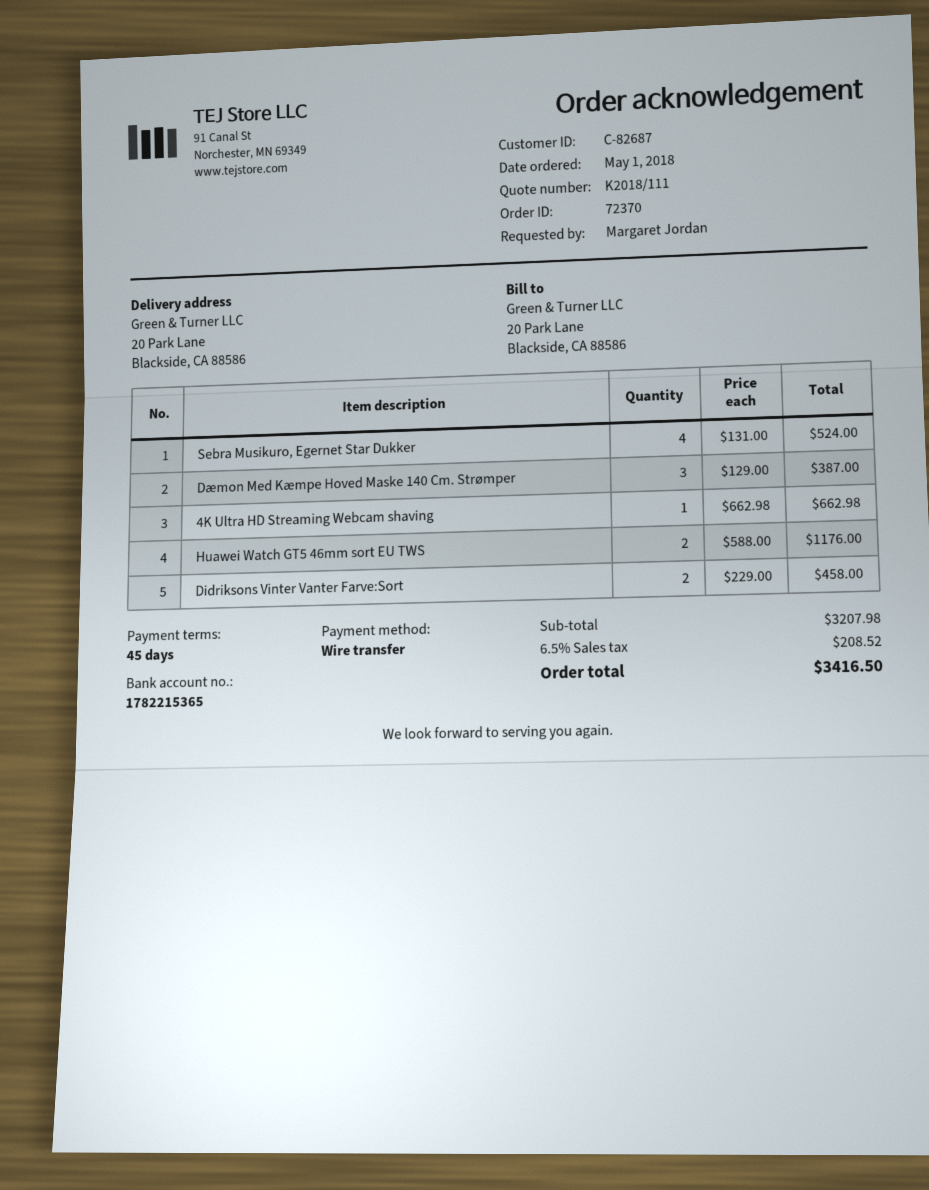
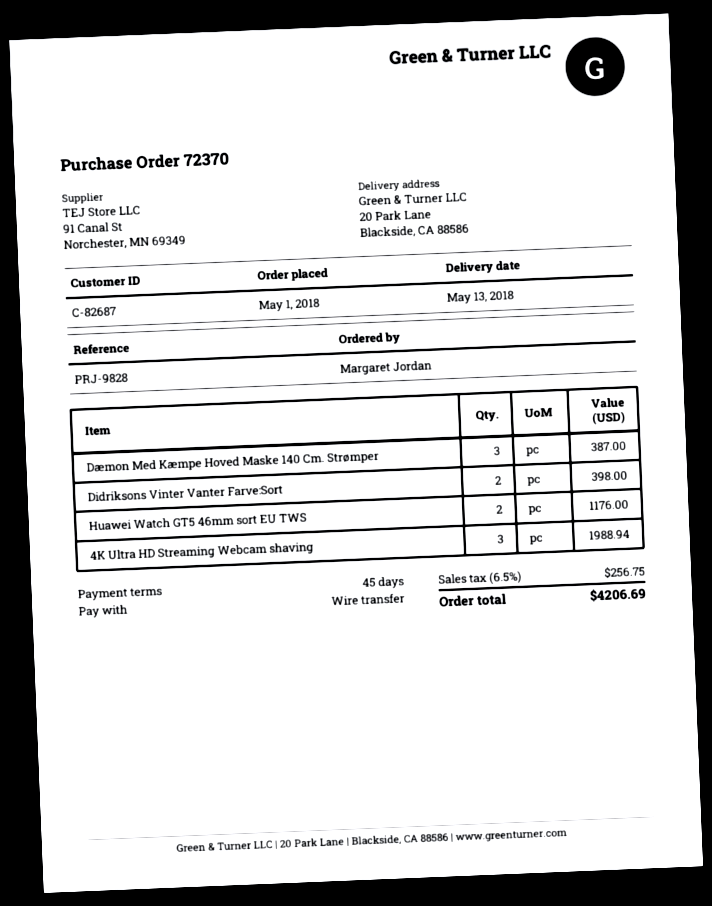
Sebra Musikuro, Egernet Star Dukker: 4 for 524.00 -> none
4K Ultra HD Streaming Webcam shaving: 1 for 662.98 -> 3 for 1988.94
Didriksons Vinter Vanter Farve:Sort: 2 for 458.00 -> 2 for 398.00
tax: 6.5% = 208.52 -> 6.5% = 256.75
total: 3416.50 -> 4206.69

